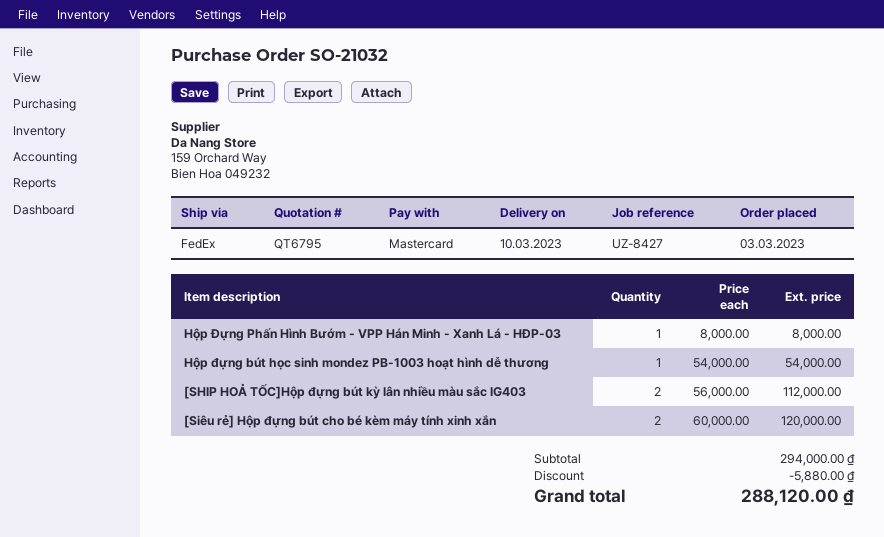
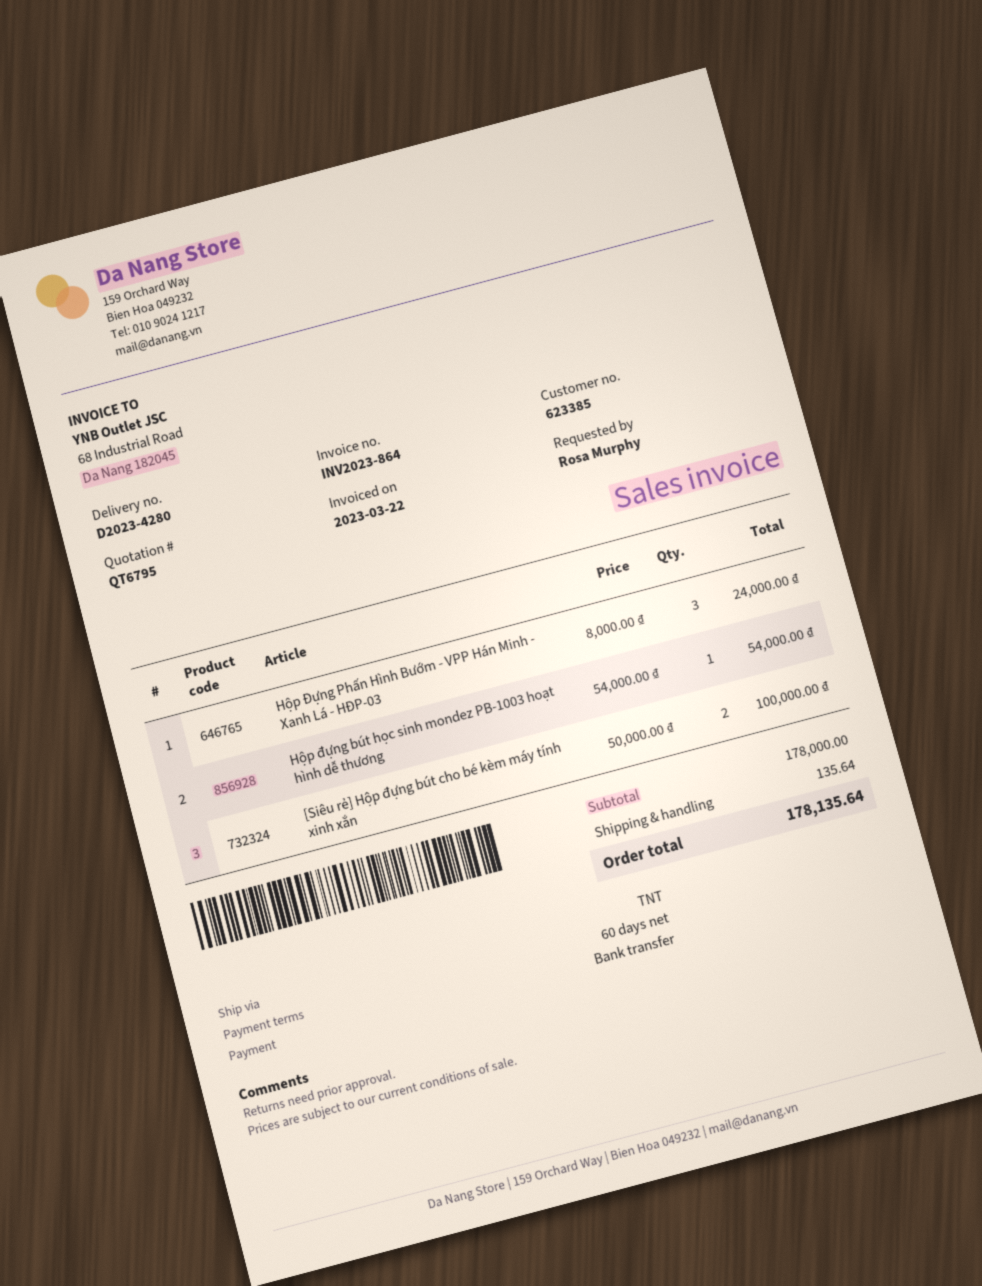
payment method: Mastercard -> bank transfer
shipping method: FedEx -> TNT
Hộp Đựng Phấn Hình Bướm - VPP Hán Minh - Xanh Lá - HĐP-03: 1 x 8000.00 = 8000.00 -> 3 x 8000.00 = 24000.00
[SHIP HOẢ TỐC]Hộp đựng bút kỳ lân nhiều màu sắc IG403: 2 x 56000.00 = 112000.00 -> none
[Siêu rẻ] Hộp đựng bút cho bé kèm máy tính xinh xắn: 2 x 60000.00 = 120000.00 -> 2 x 50000.00 = 100000.00
subtotal: 294000.00 -> 178000.00
discount: 5880.00 -> none
shipping: none -> 135.64
total: 288120.00 -> 178135.64

